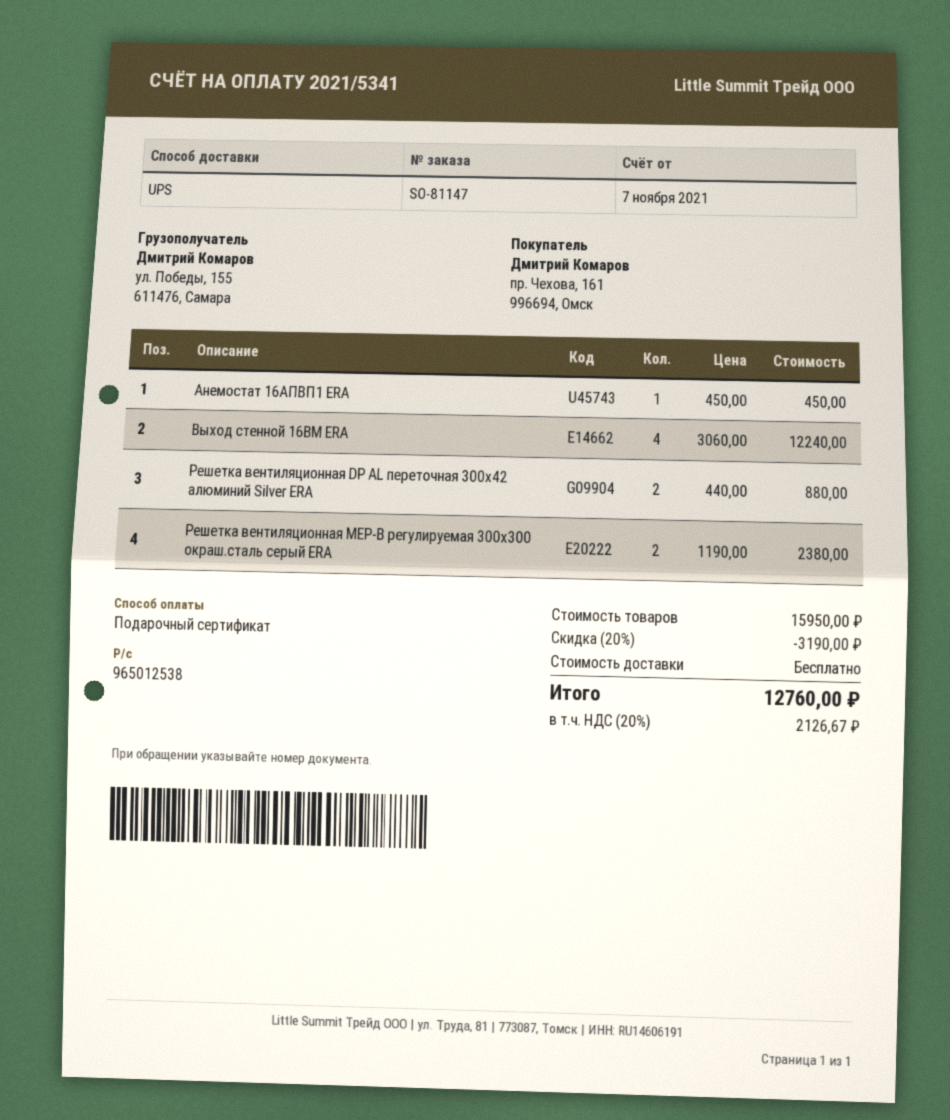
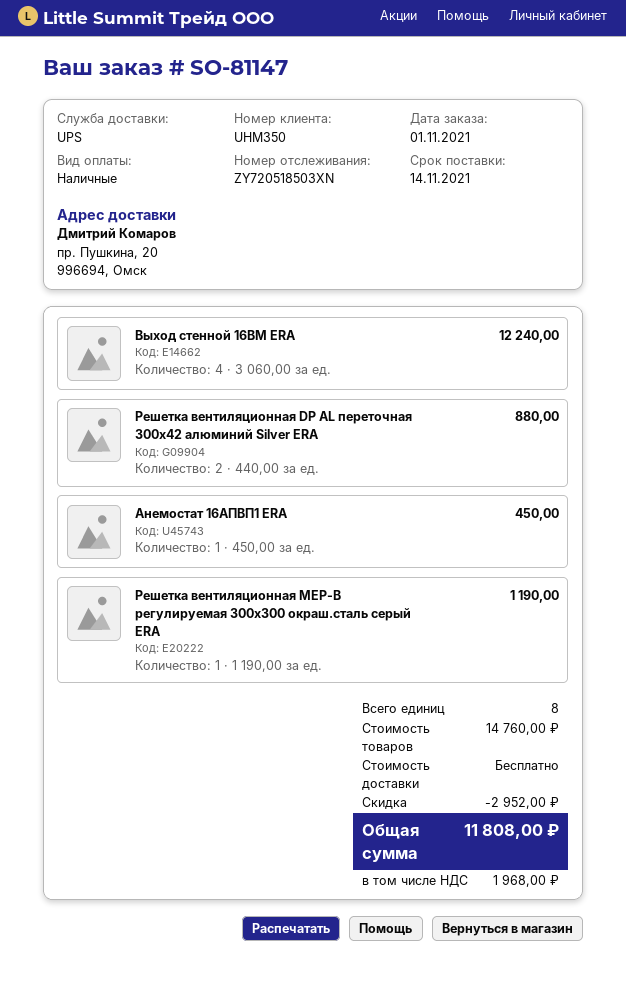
payment method: gift card -> cash
ship to: ул. Победы, 155, 611476, Самара -> пр. Пушкина, 20, 996694, Омск
Решетка вентиляционная МЕР-В регулируемая 300х300 окраш.сталь серый ERA: 2 x 1190.00 = 2380.00 -> 1 x 1190.00 = 1190.00
subtotal: 15950.00 -> 14760.00
discount: 3190.00 -> 2952.00
tax: 2126.67 -> 1968.00
total: 12760.00 -> 11808.00

